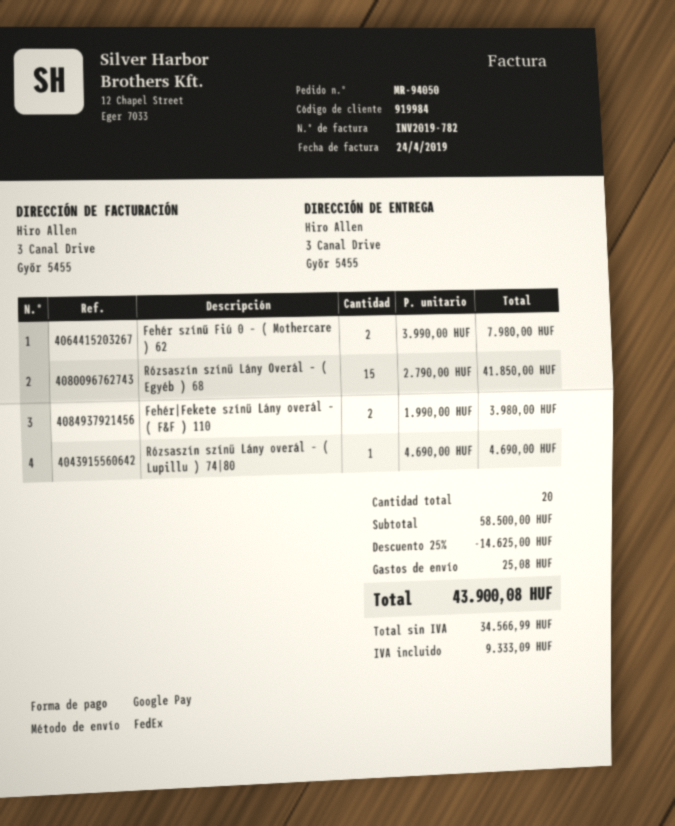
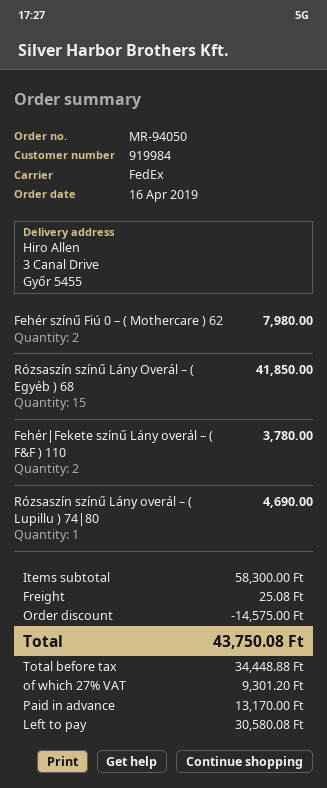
Fehér|Fekete színű Lány overál – ( F&F ) 110: 2 for 3980.00 -> 2 for 3780.00
subtotal: 58500.00 -> 58300.00
discount: 14625.00 -> 14575.00
net: 34566.99 -> 34448.88
tax: 9333.09 -> 9301.20
total: 43900.08 -> 43750.08

